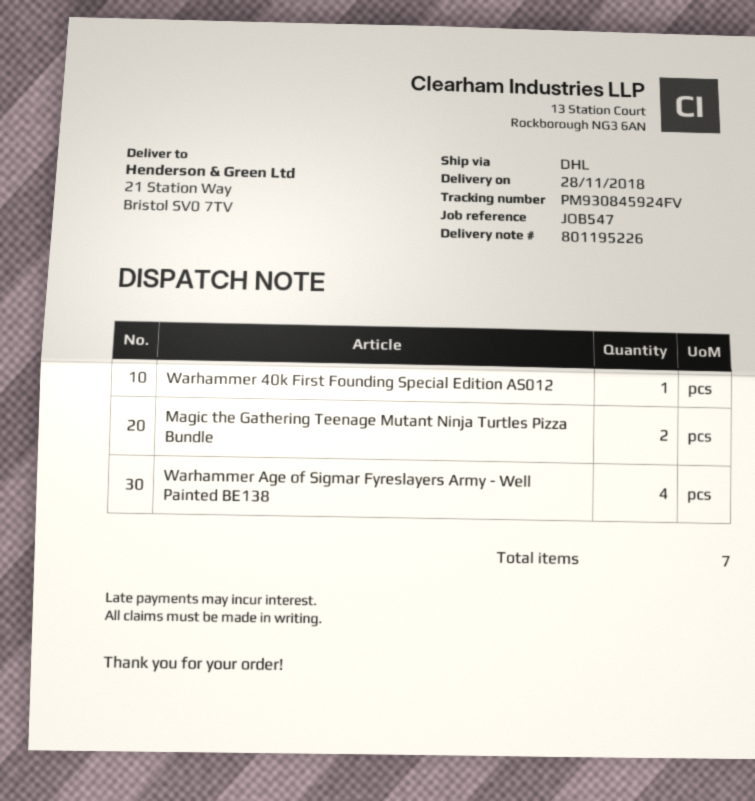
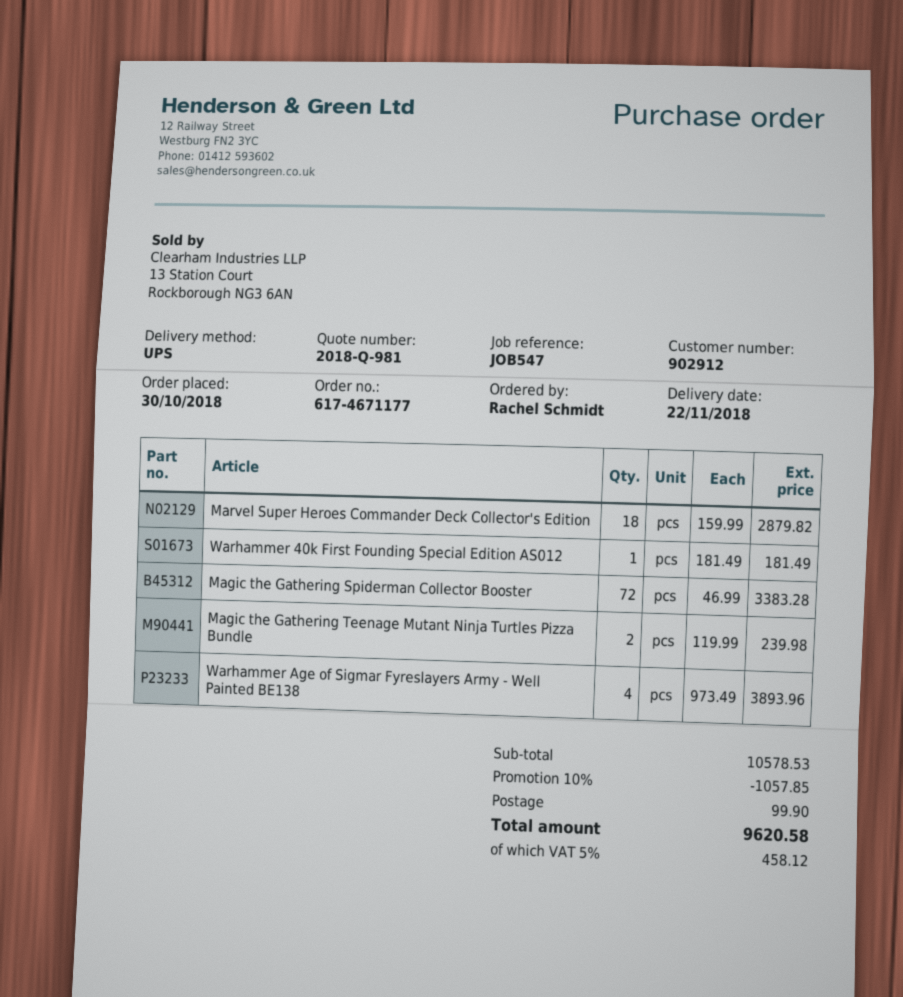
delivery date: 2018-11-28 -> 2018-11-22
shipping method: DHL -> UPS
Marvel Super Heroes Commander Deck Collector's Edition: none -> 18
Magic the Gathering Spiderman Collector Booster: none -> 72

